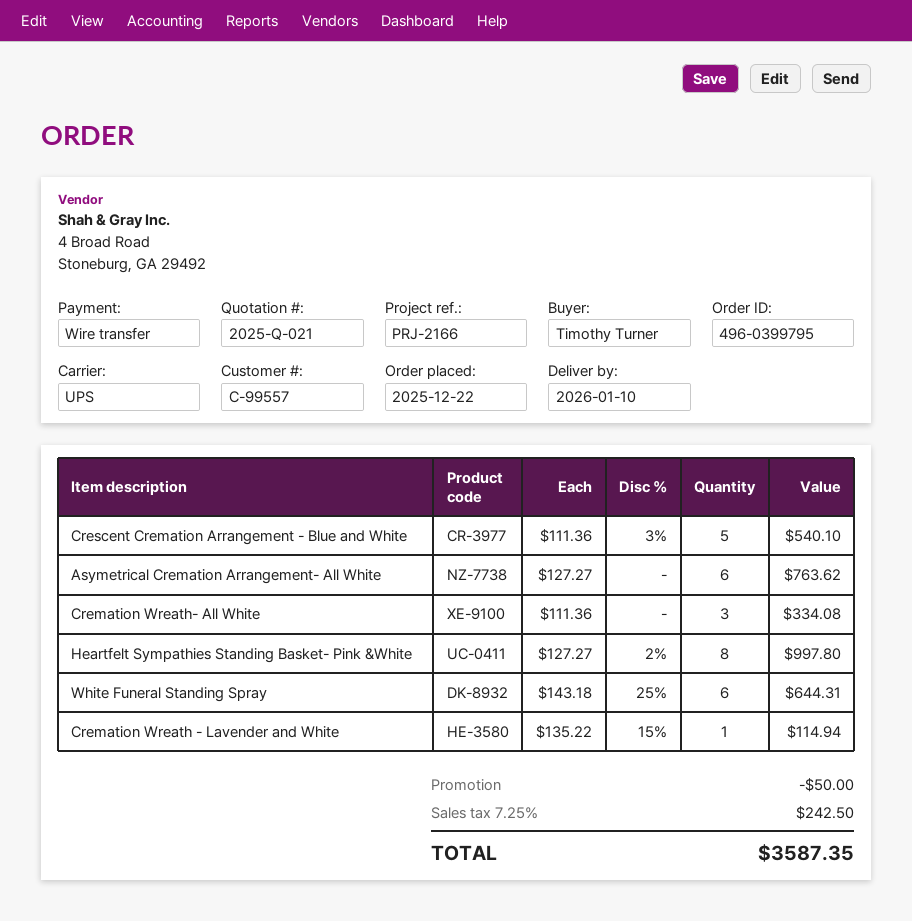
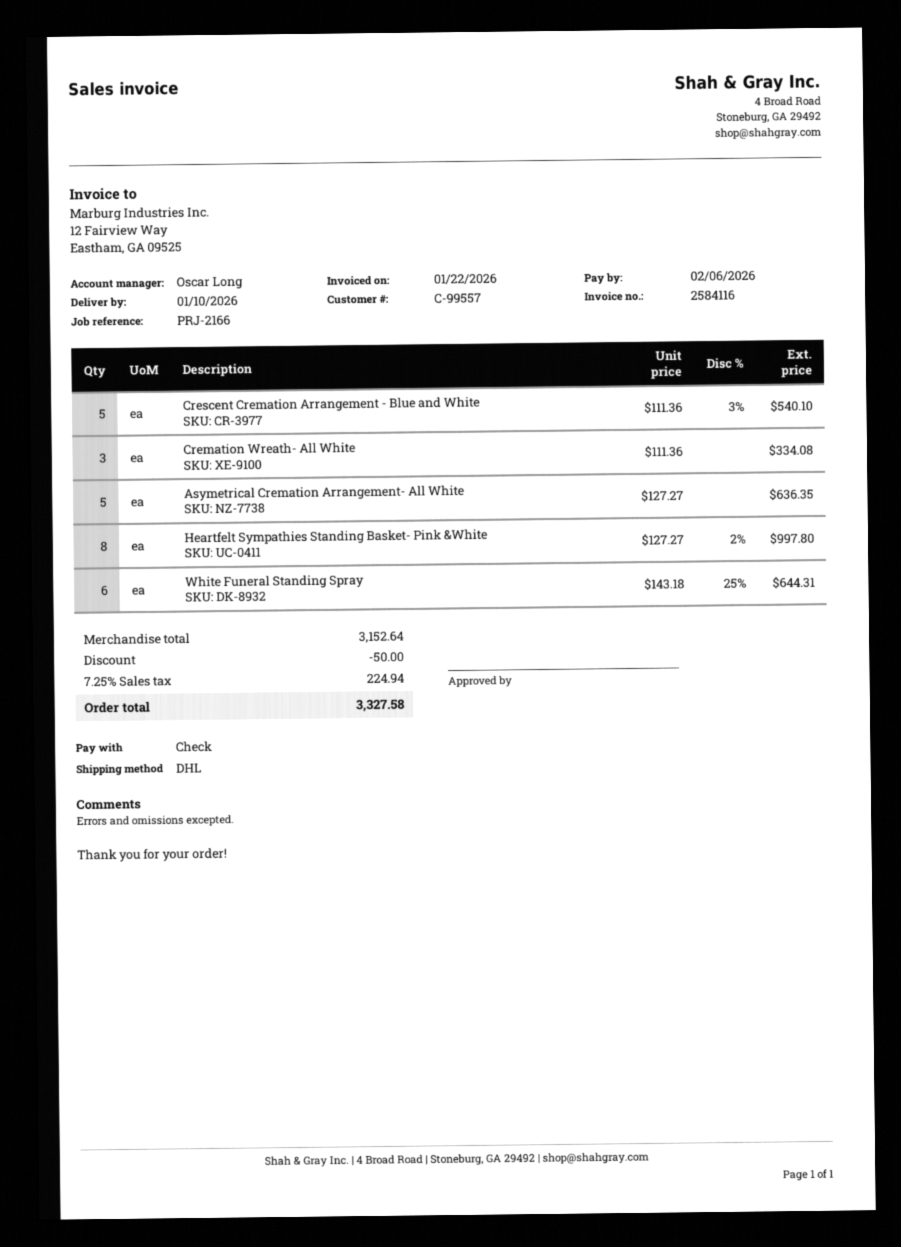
payment method: bank transfer -> cheque
shipping method: UPS -> DHL
Asymetrical Cremation Arrangement- All White: 6 x 127.27 = 763.62 -> 5 x 127.27 = 636.35
Cremation Wreath - Lavender and White: 1 x 135.22 - 15% = 114.94 -> none
tax: 7.25% = 242.50 -> 7.25% = 224.94
total: 3587.35 -> 3327.58

